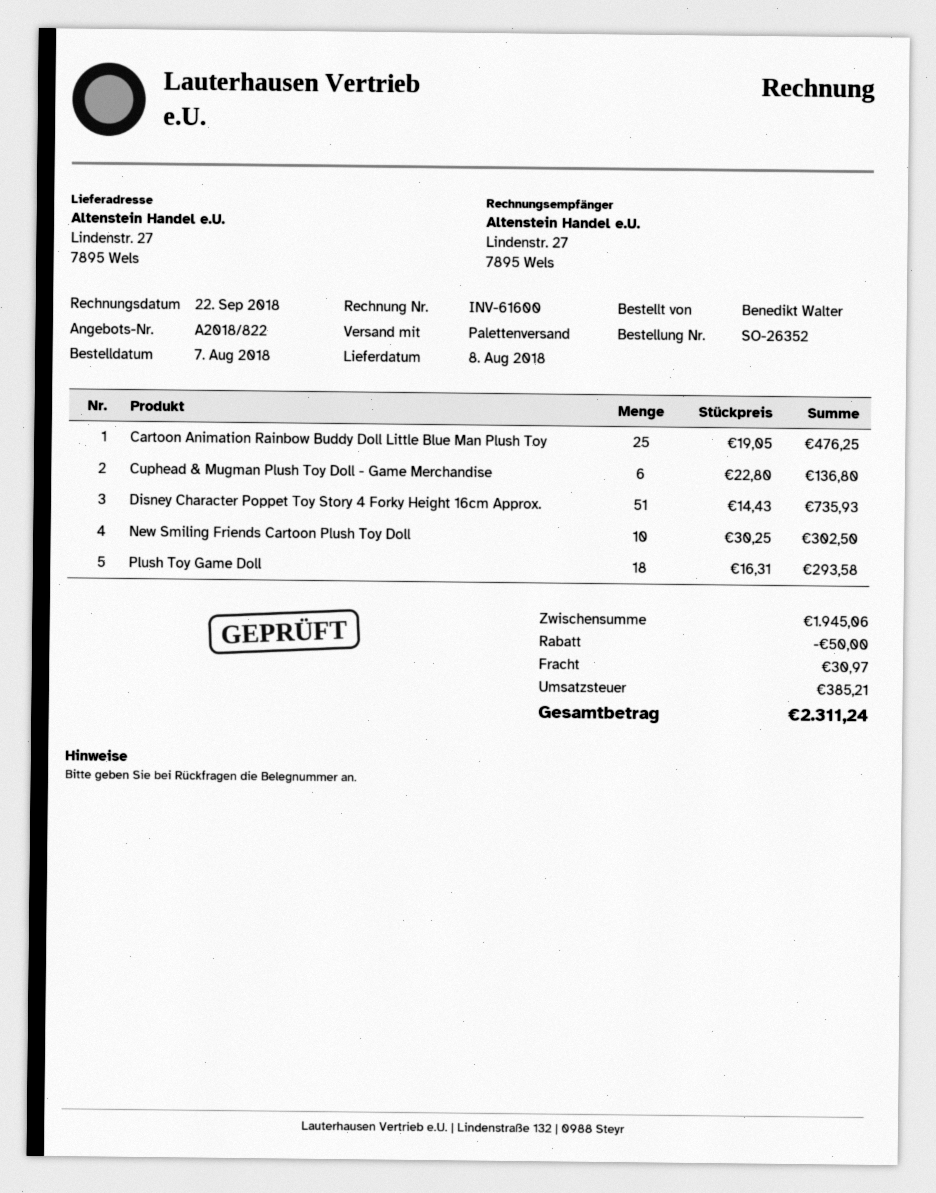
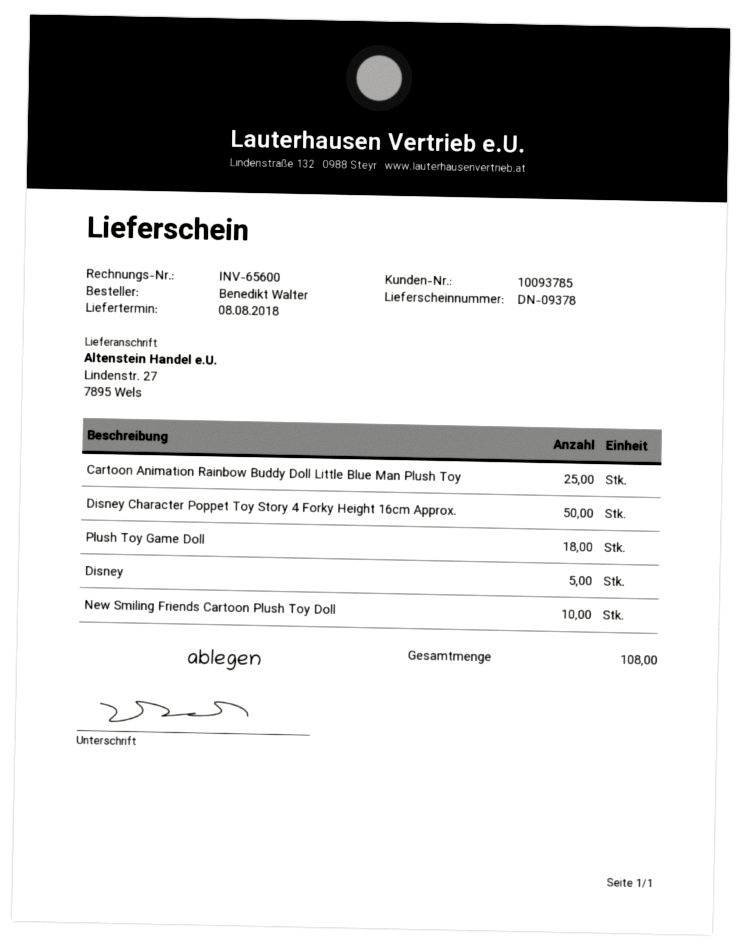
invoice number: INV-61600 -> INV-65600
Cuphead & Mugman Plush Toy Doll - Game Merchandise: 6 -> none
Disney Character Poppet Toy Story 4 Forky Height 16cm Approx.: 51 -> 50
Disney: none -> 5

